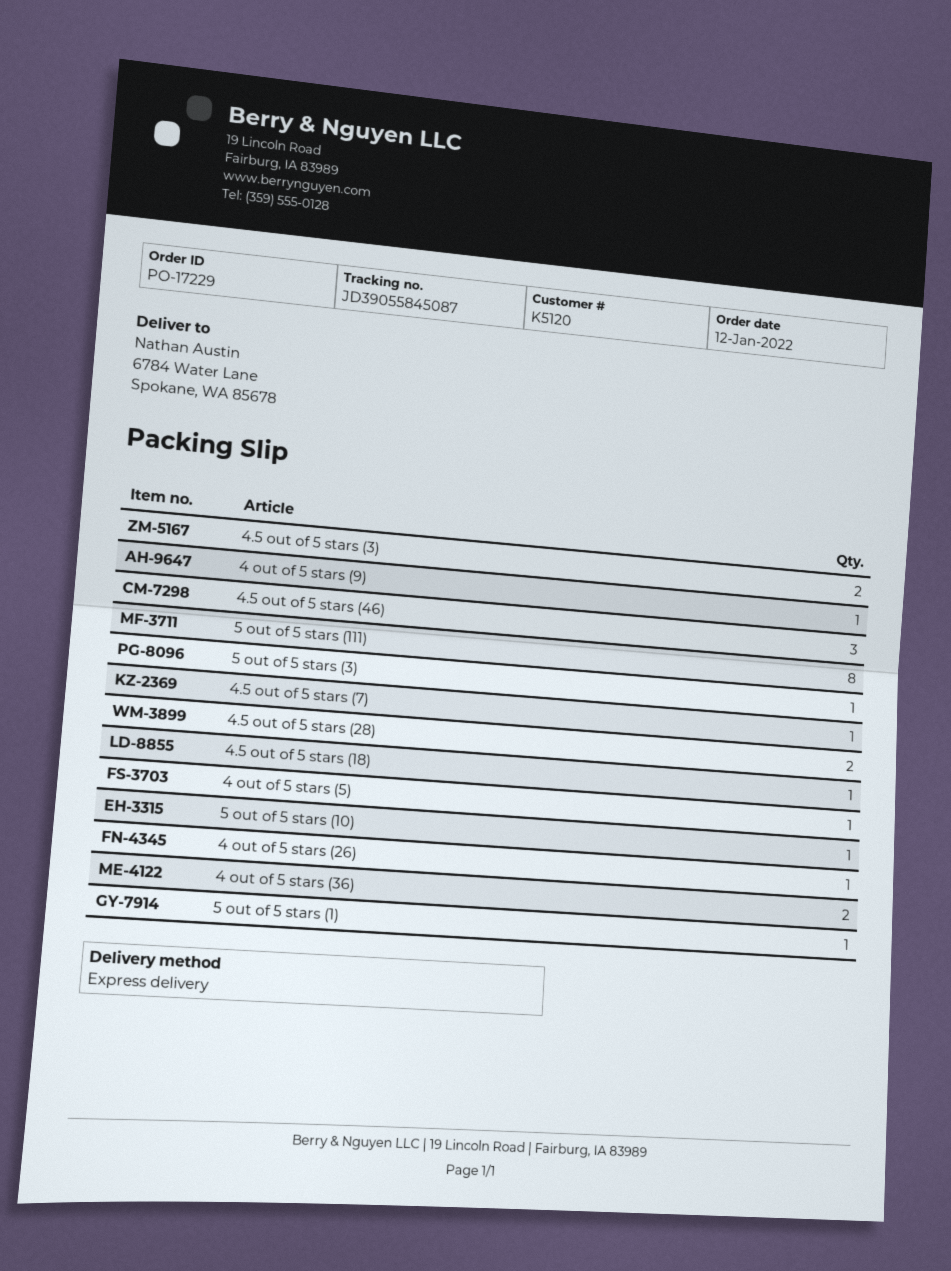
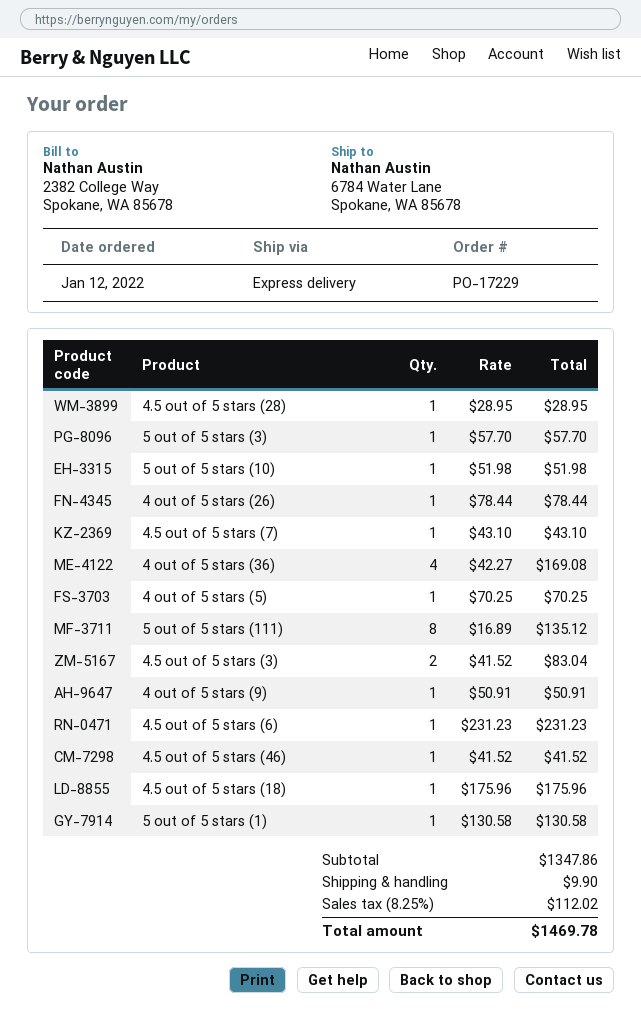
4.5 out of 5 stars (46): 3 -> 1
4.5 out of 5 stars (28): 2 -> 1
4 out of 5 stars (36): 2 -> 4
4.5 out of 5 stars (6): none -> 1

